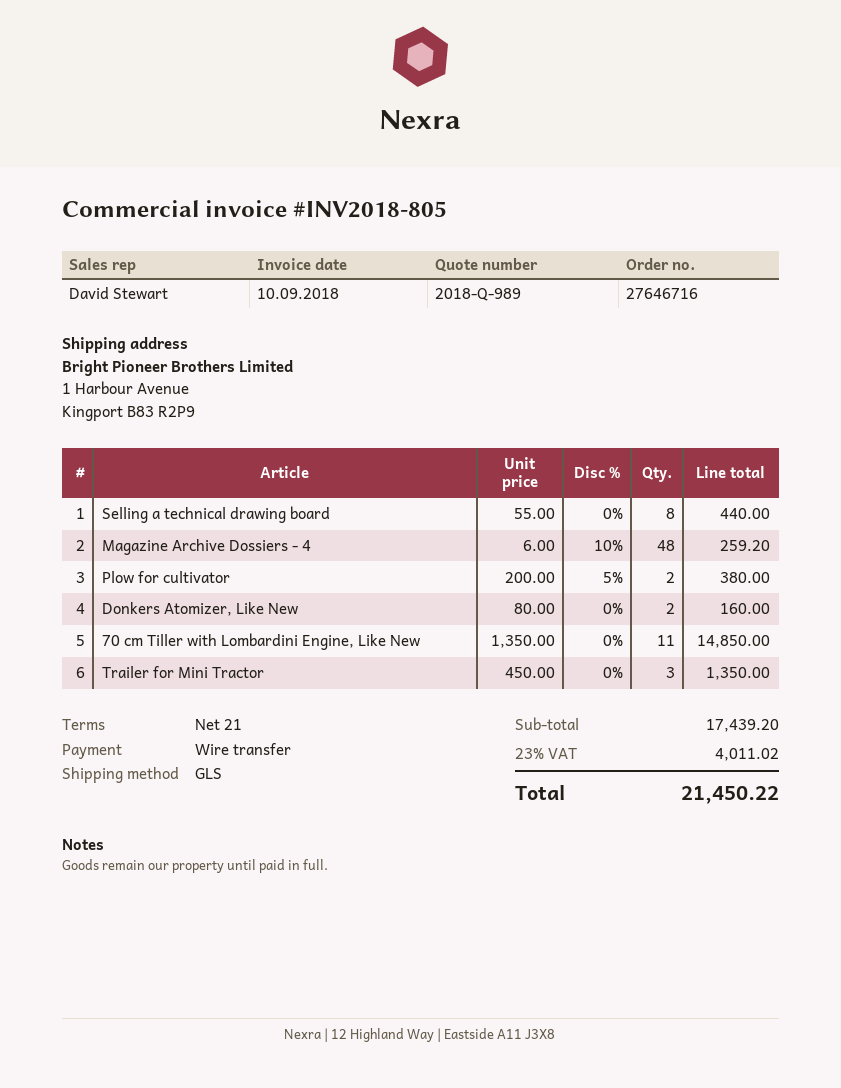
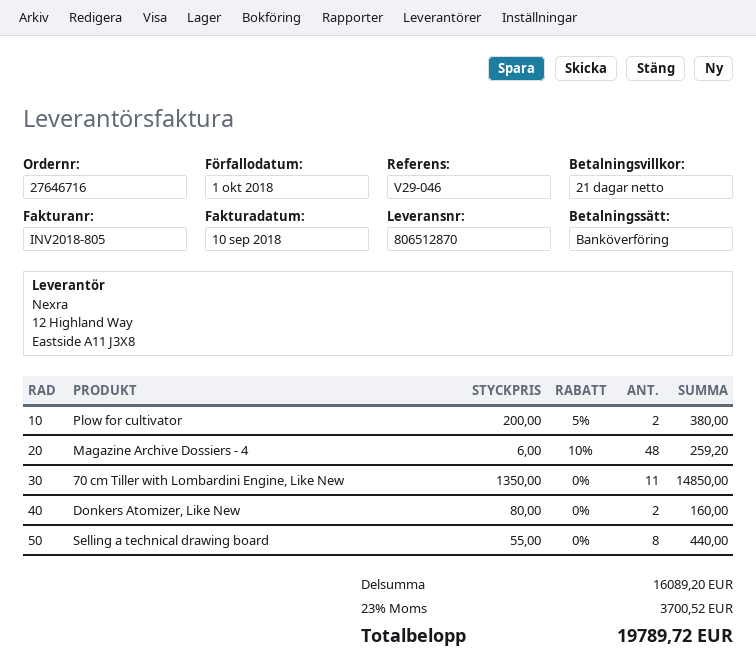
Trailer for Mini Tractor: 3 x 450.00 = 1350.00 -> none
subtotal: 17439.20 -> 16089.20
tax: 23% = 4011.02 -> 23% = 3700.52
total: 21450.22 -> 19789.72

